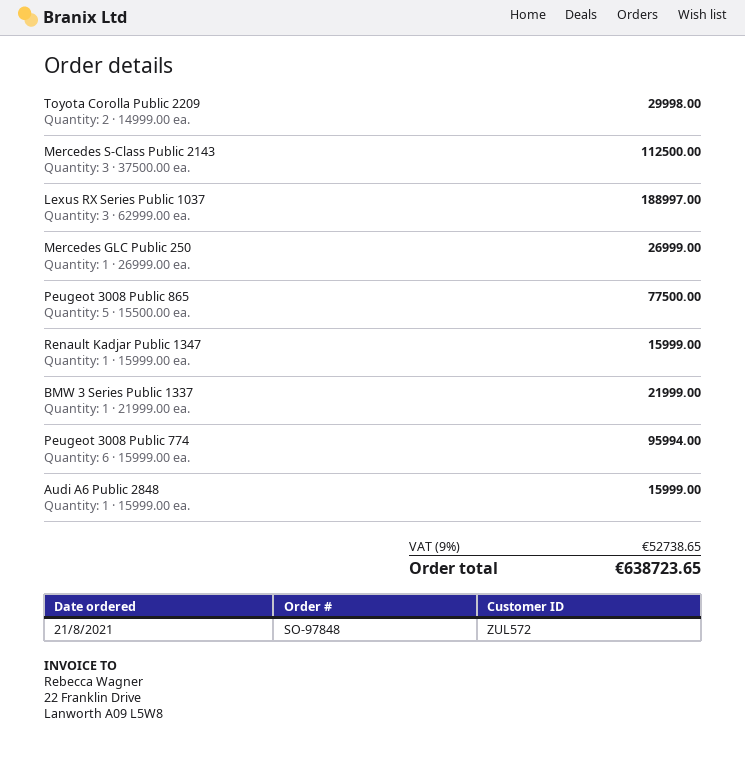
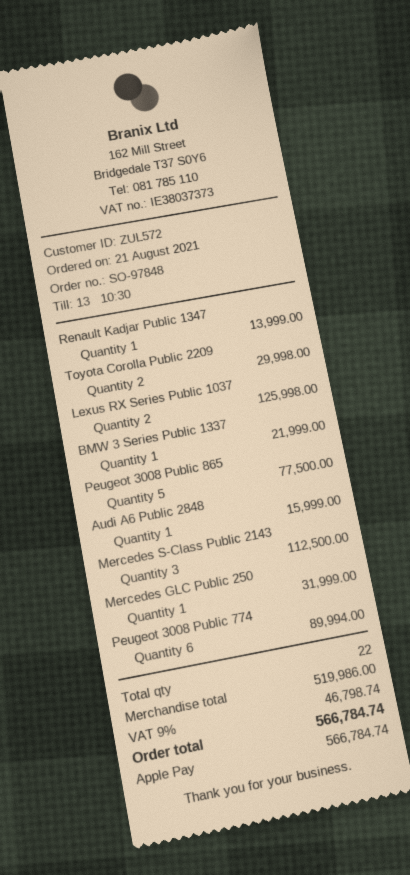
Lexus RX Series Public 1037: 3 for 188997.00 -> 2 for 125998.00
Mercedes GLC Public 250: 1 for 26999.00 -> 1 for 31999.00
Renault Kadjar Public 1347: 1 for 15999.00 -> 1 for 13999.00
Peugeot 3008 Public 774: 6 for 95994.00 -> 6 for 89994.00
tax: 9% = 52738.65 -> 9% = 46798.74
total: 638723.65 -> 566784.74

